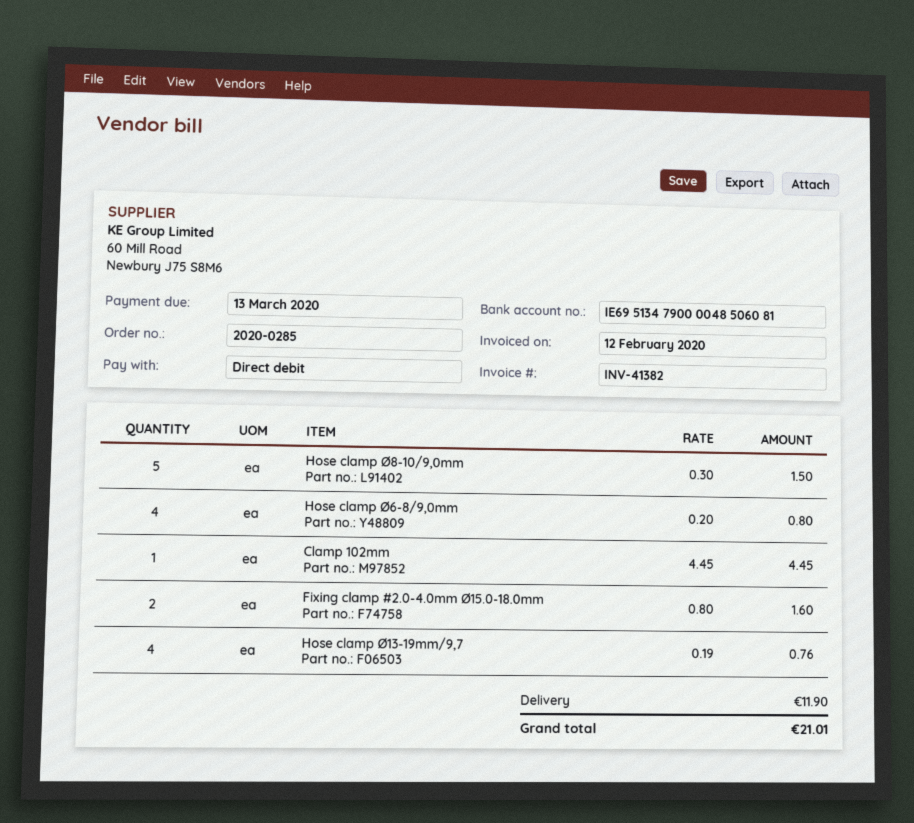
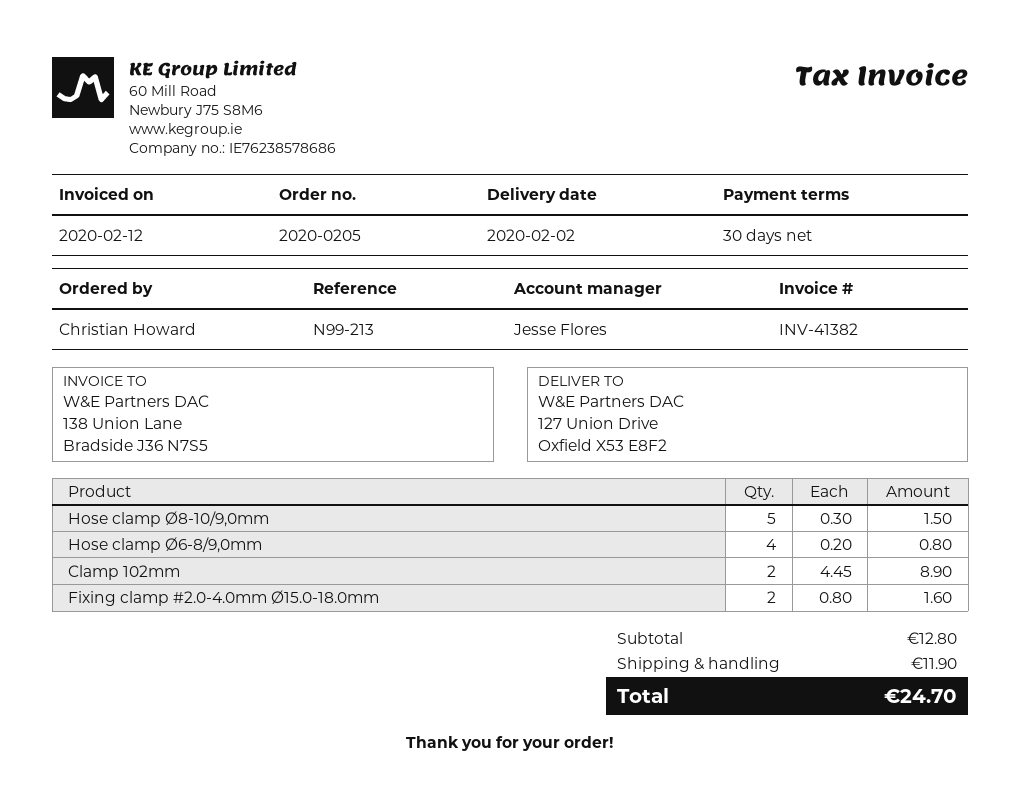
order number: 2020-0285 -> 2020-0205
Clamp 102mm: 1 x 4.45 = 4.45 -> 2 x 4.45 = 8.90
Hose clamp Ø13-19mm/9,7: 4 x 0.19 = 0.76 -> none
total: 21.01 -> 24.70

